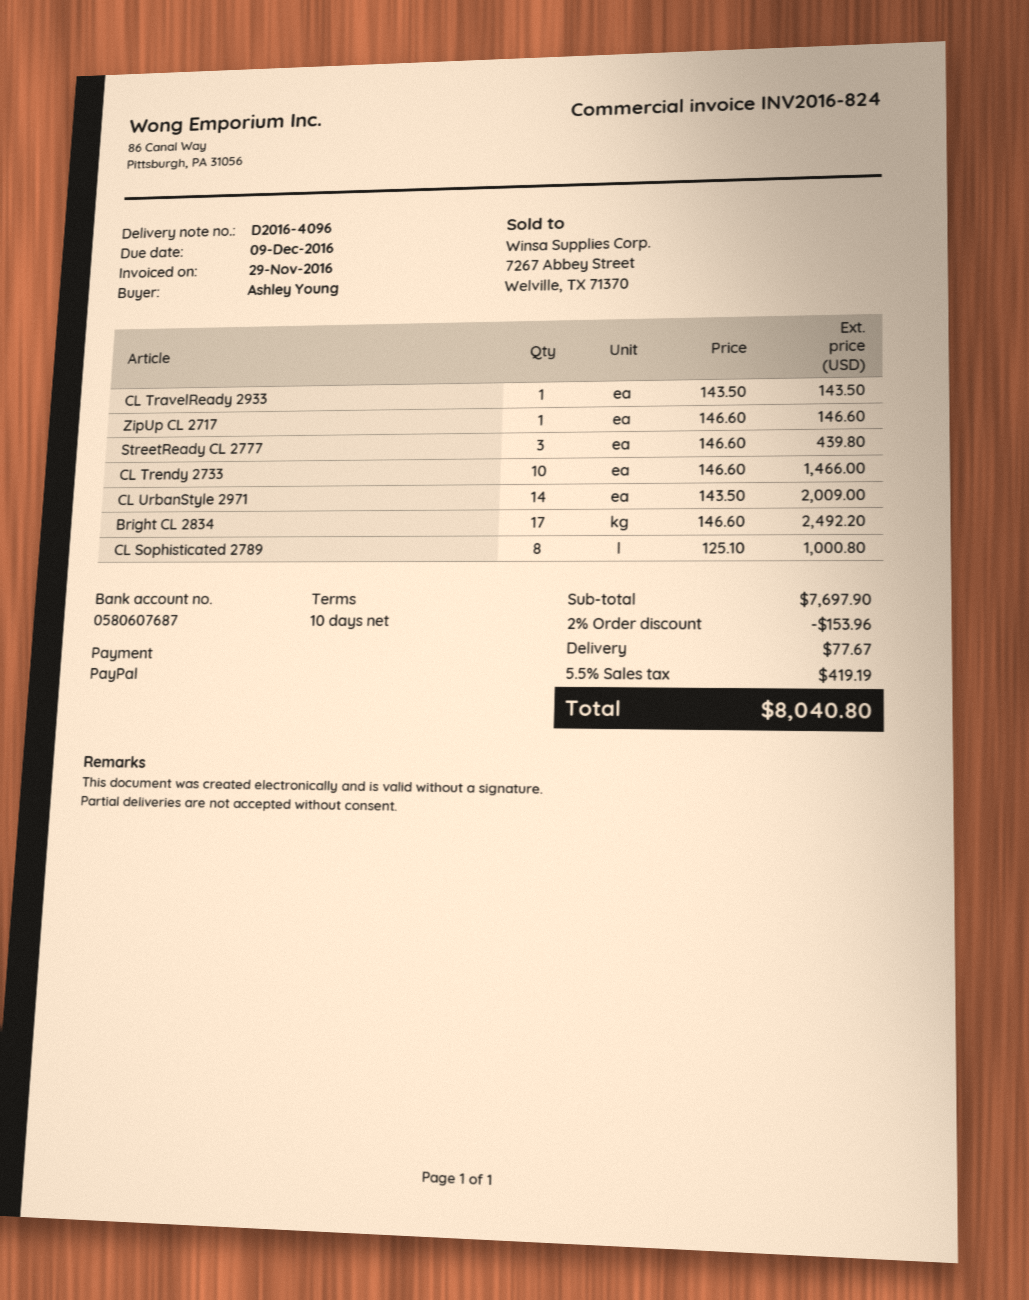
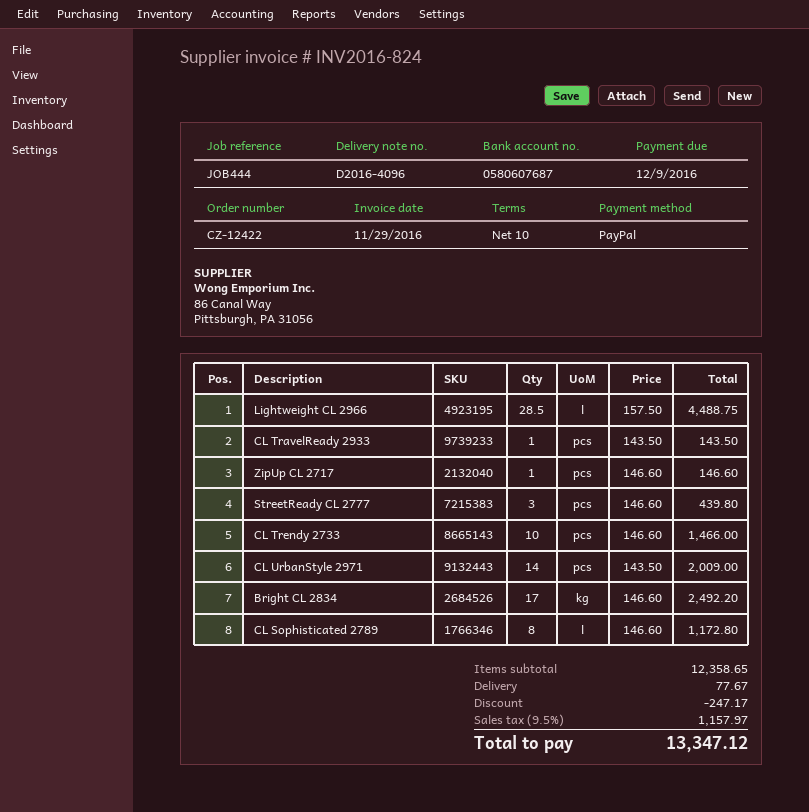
CL Sophisticated 2789: 8 x 125.10 = 1000.80 -> 8 x 146.60 = 1172.80
Lightweight CL 2966: none -> 28.5 x 157.50 = 4488.75
subtotal: 7697.90 -> 12358.65
discount: 153.96 -> 247.17
tax: 5.5% = 419.19 -> 9.5% = 1157.97
total: 8040.80 -> 13347.12

